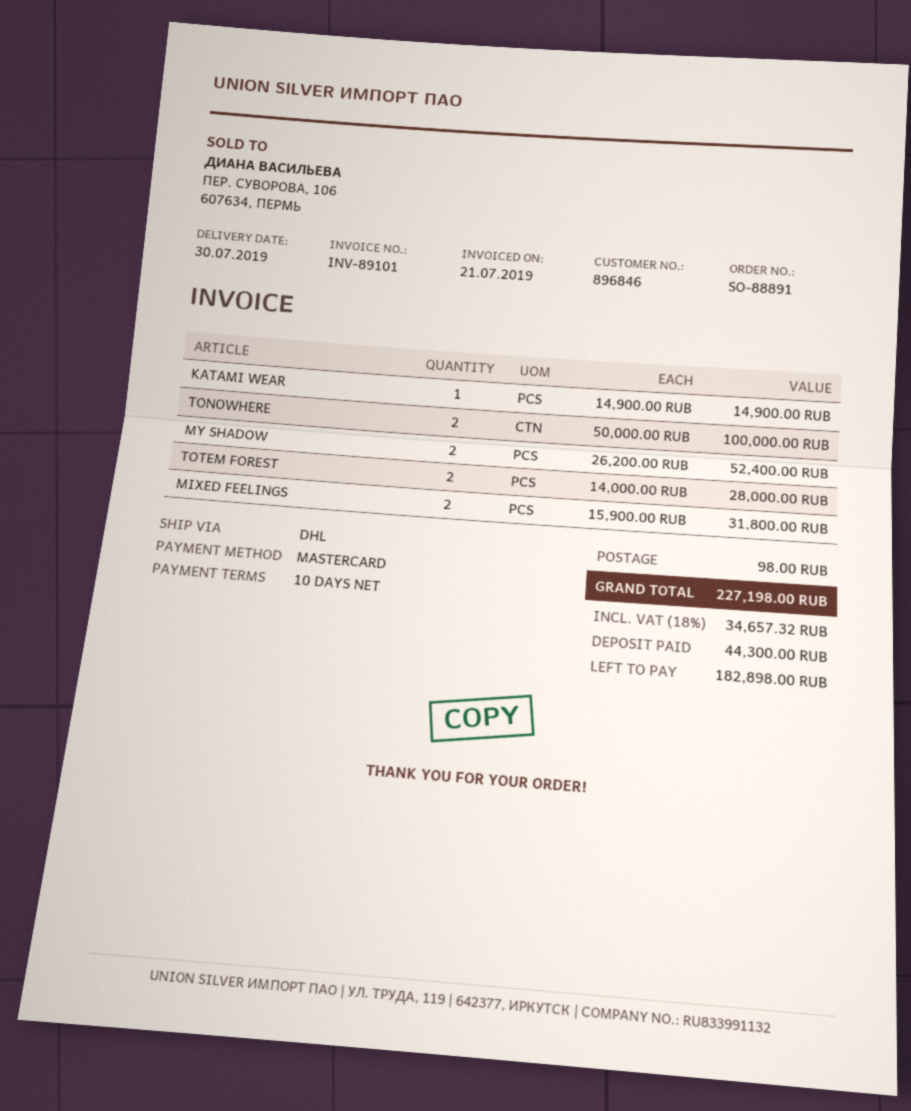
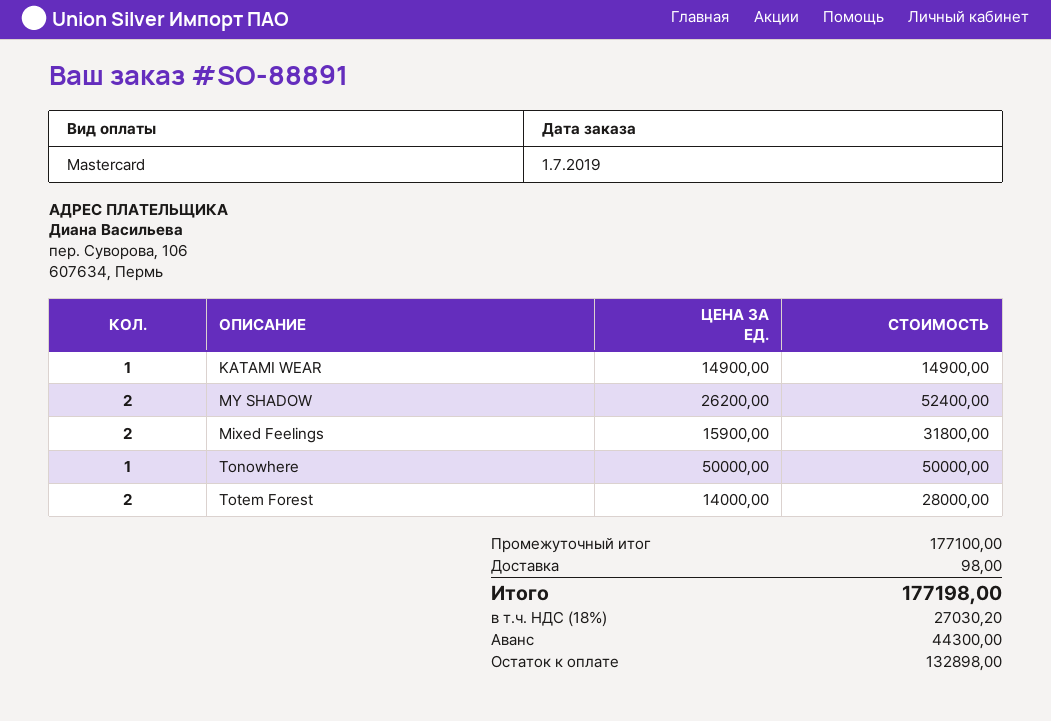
TONOWHERE: 2 x 50000.00 = 100000.00 -> 1 x 50000.00 = 50000.00
tax: 18% = 34657.32 -> 18% = 27030.20
total: 227198.00 -> 177198.00
balance: 182898.00 -> 132898.00

